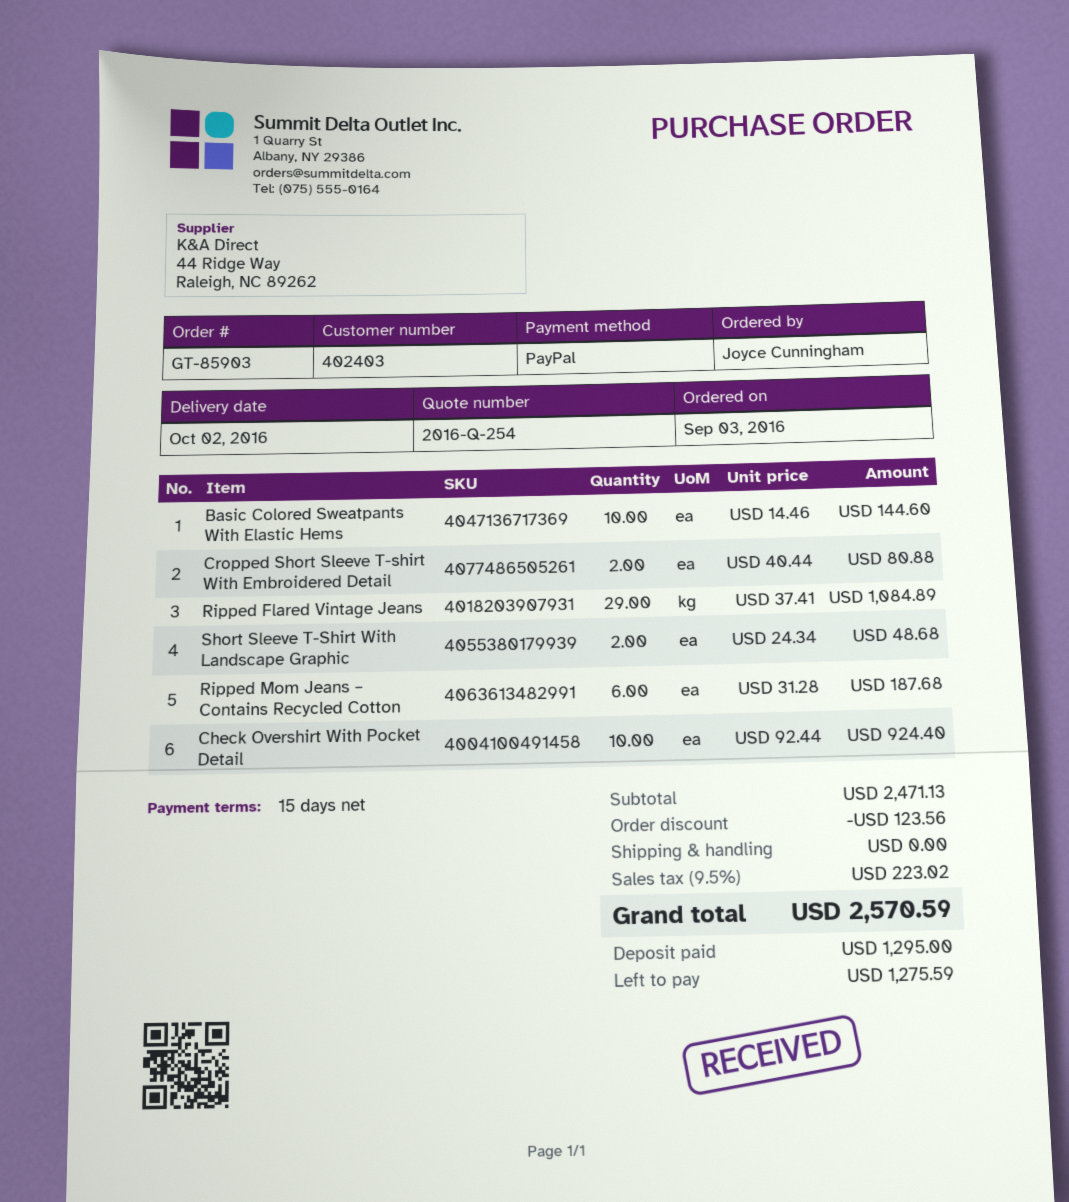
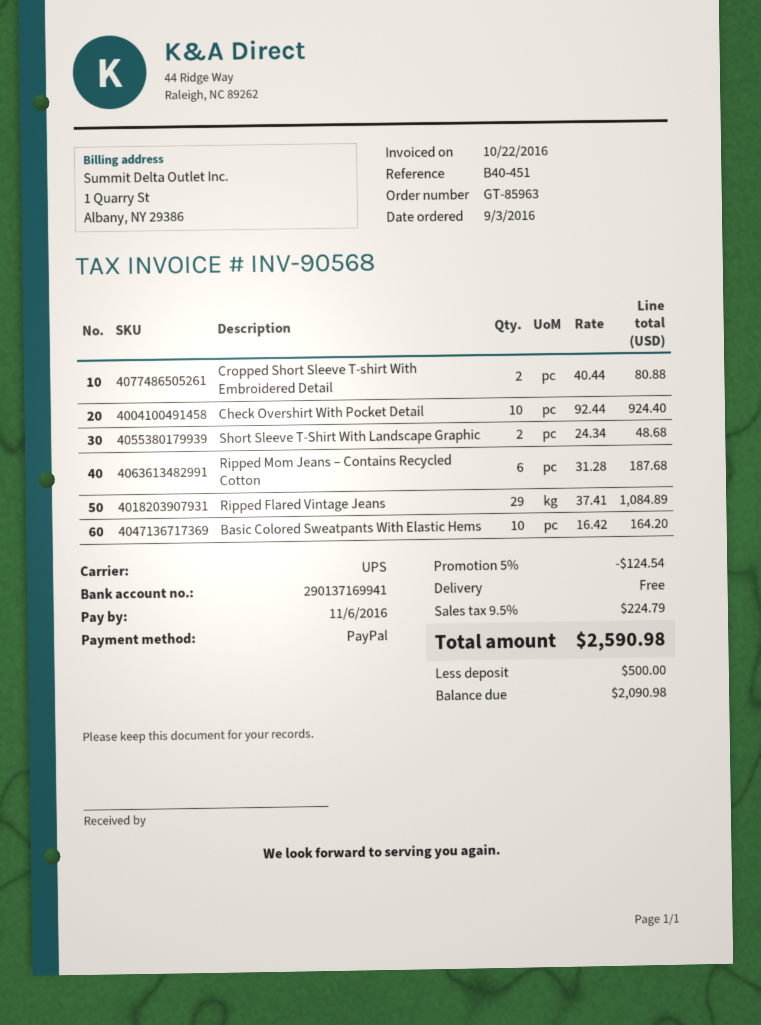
order number: GT-85903 -> GT-85963
Basic Colored Sweatpants With Elastic Hems: 10 x 14.46 = 144.60 -> 10 x 16.42 = 164.20
discount: 123.56 -> 124.54
tax: 9.5% = 223.02 -> 9.5% = 224.79
total: 2570.59 -> 2590.98
deposit: 1295.00 -> 500.00
balance: 1275.59 -> 2090.98

